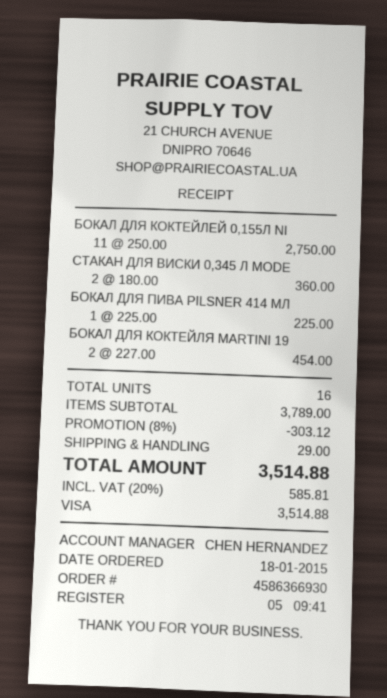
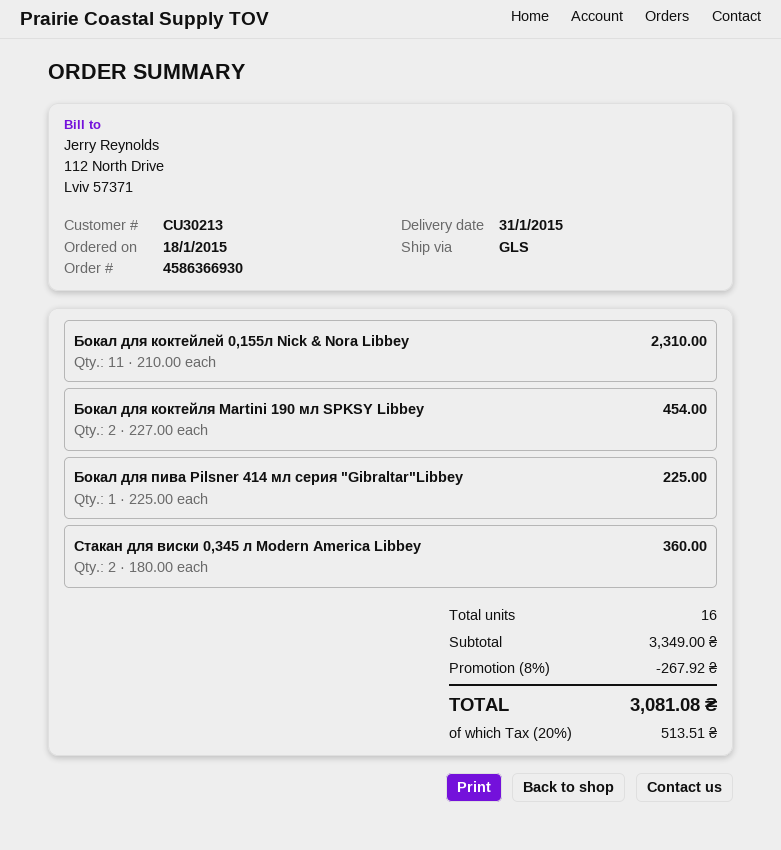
БОКАЛ ДЛЯ КОКТЕЙЛЕЙ 0,155Л NI: 11 x 250.00 = 2750.00 -> 11 x 210.00 = 2310.00
subtotal: 3789.00 -> 3349.00
discount: 8% = 303.12 -> 8% = 267.92
shipping: 29.00 -> none
tax: 20% = 585.81 -> 20% = 513.51
total: 3514.88 -> 3081.08

